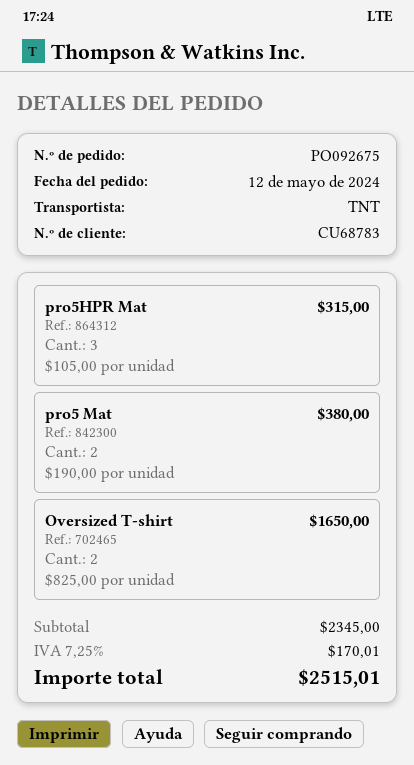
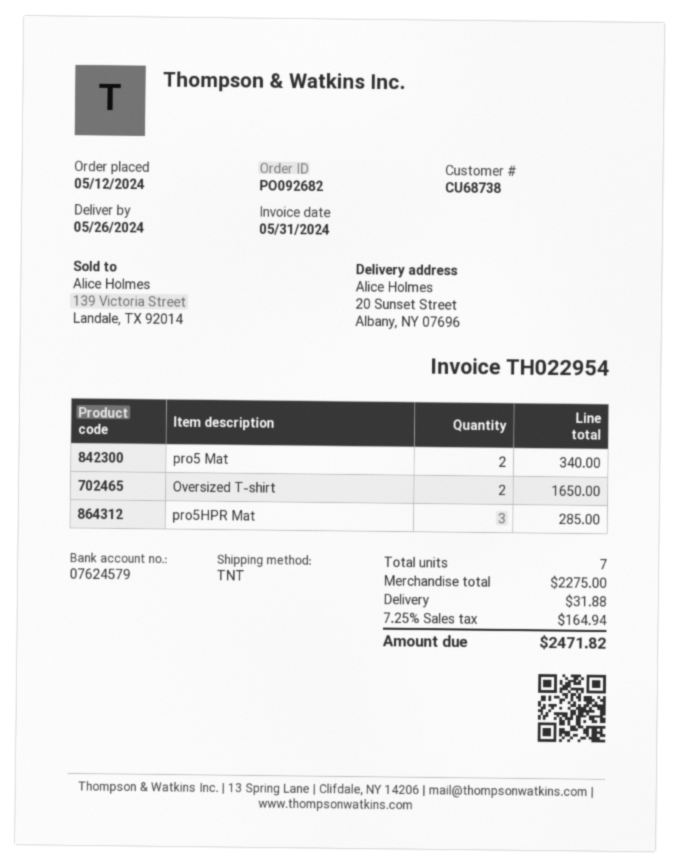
order number: PO092675 -> PO092682
customer number: CU68783 -> CU68738
pro5HPR Mat: 3 for 315.00 -> 3 for 285.00
pro5 Mat: 2 for 380.00 -> 2 for 340.00
subtotal: 2345.00 -> 2275.00
shipping: none -> 31.88
tax: 7.25% = 170.01 -> 7.25% = 164.94
total: 2515.01 -> 2471.82

